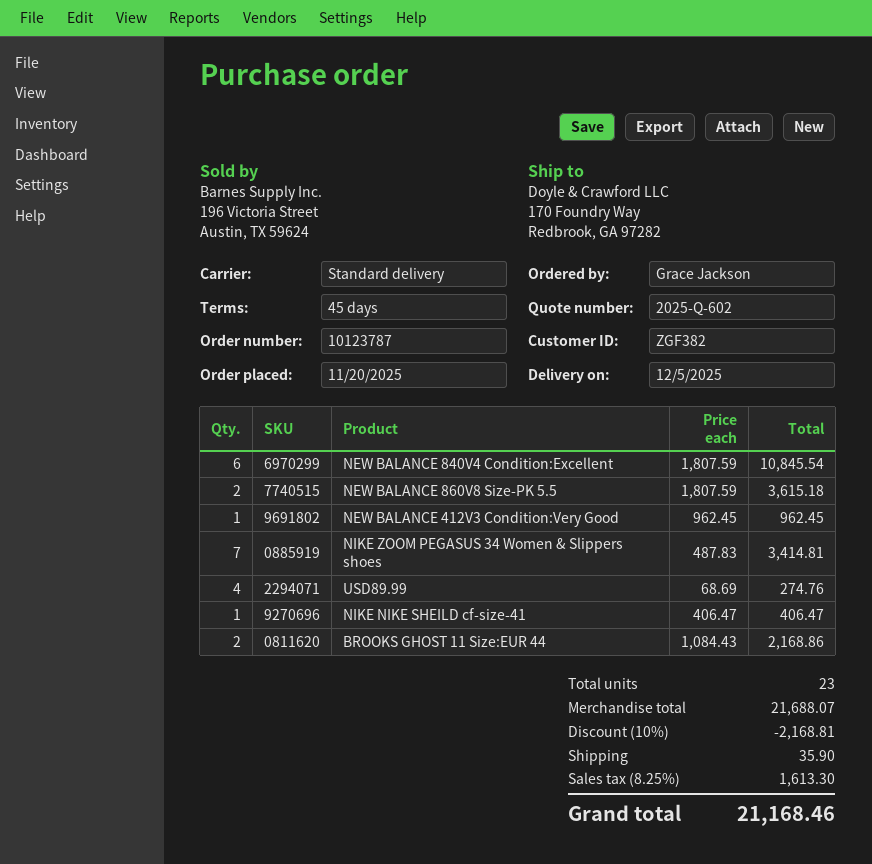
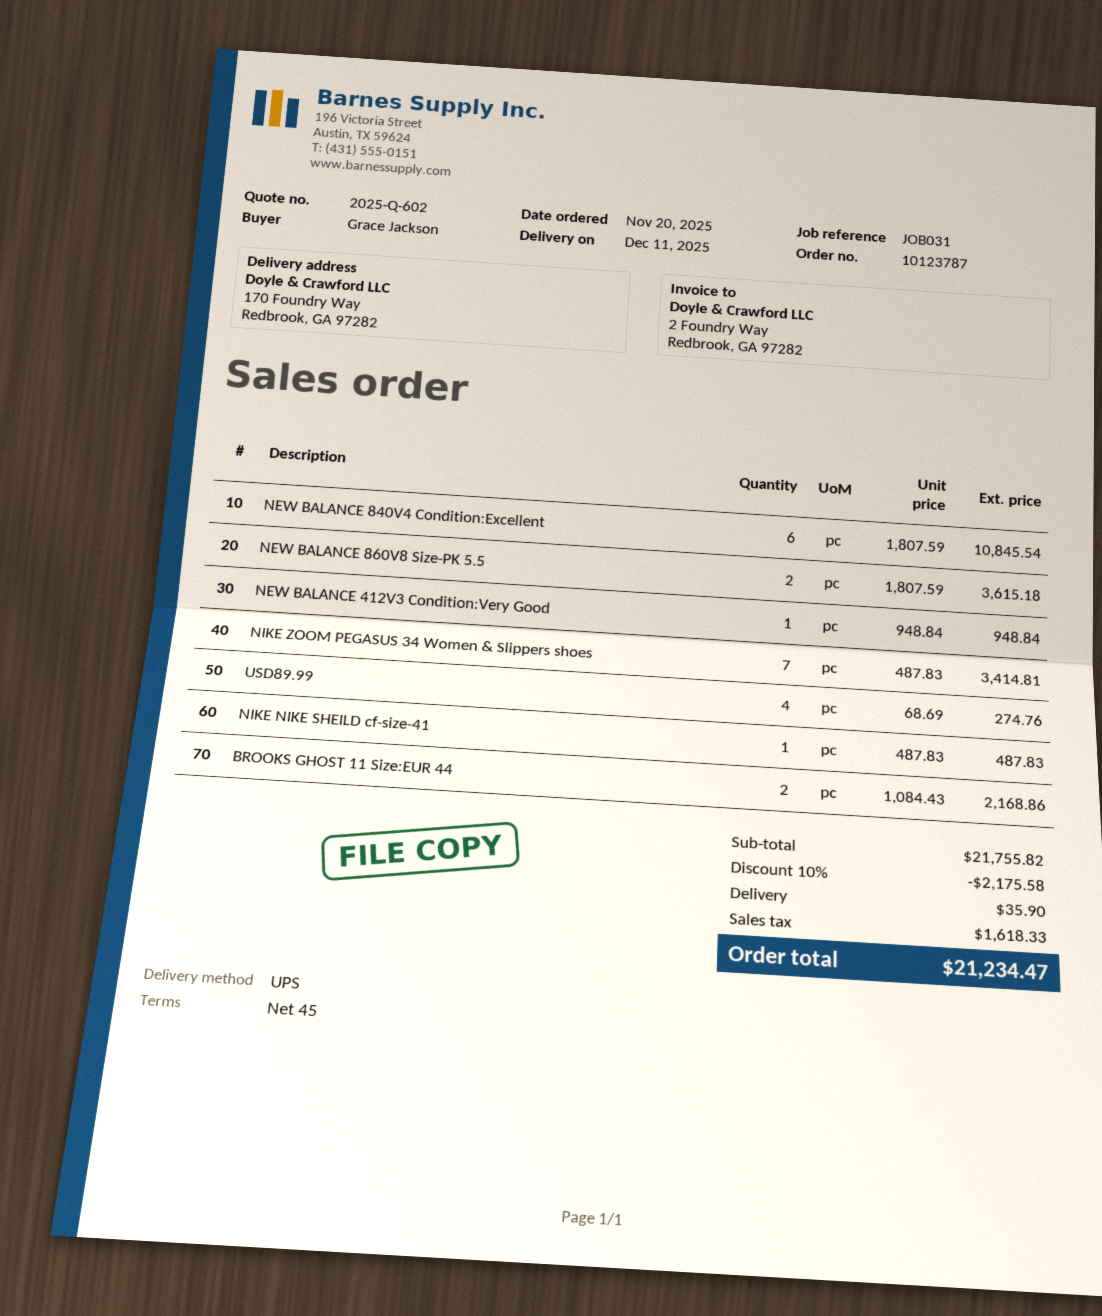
delivery date: 2025-12-05 -> 2025-12-11
shipping method: standard -> UPS
NEW BALANCE 412V3 Condition:Very Good: 1 x 962.45 = 962.45 -> 1 x 948.84 = 948.84
NIKE NIKE SHEILD cf-size-41: 1 x 406.47 = 406.47 -> 1 x 487.83 = 487.83
subtotal: 21688.07 -> 21755.82
discount: 10% = 2168.81 -> 10% = 2175.58
tax: 1613.30 -> 1618.33
total: 21168.46 -> 21234.47

